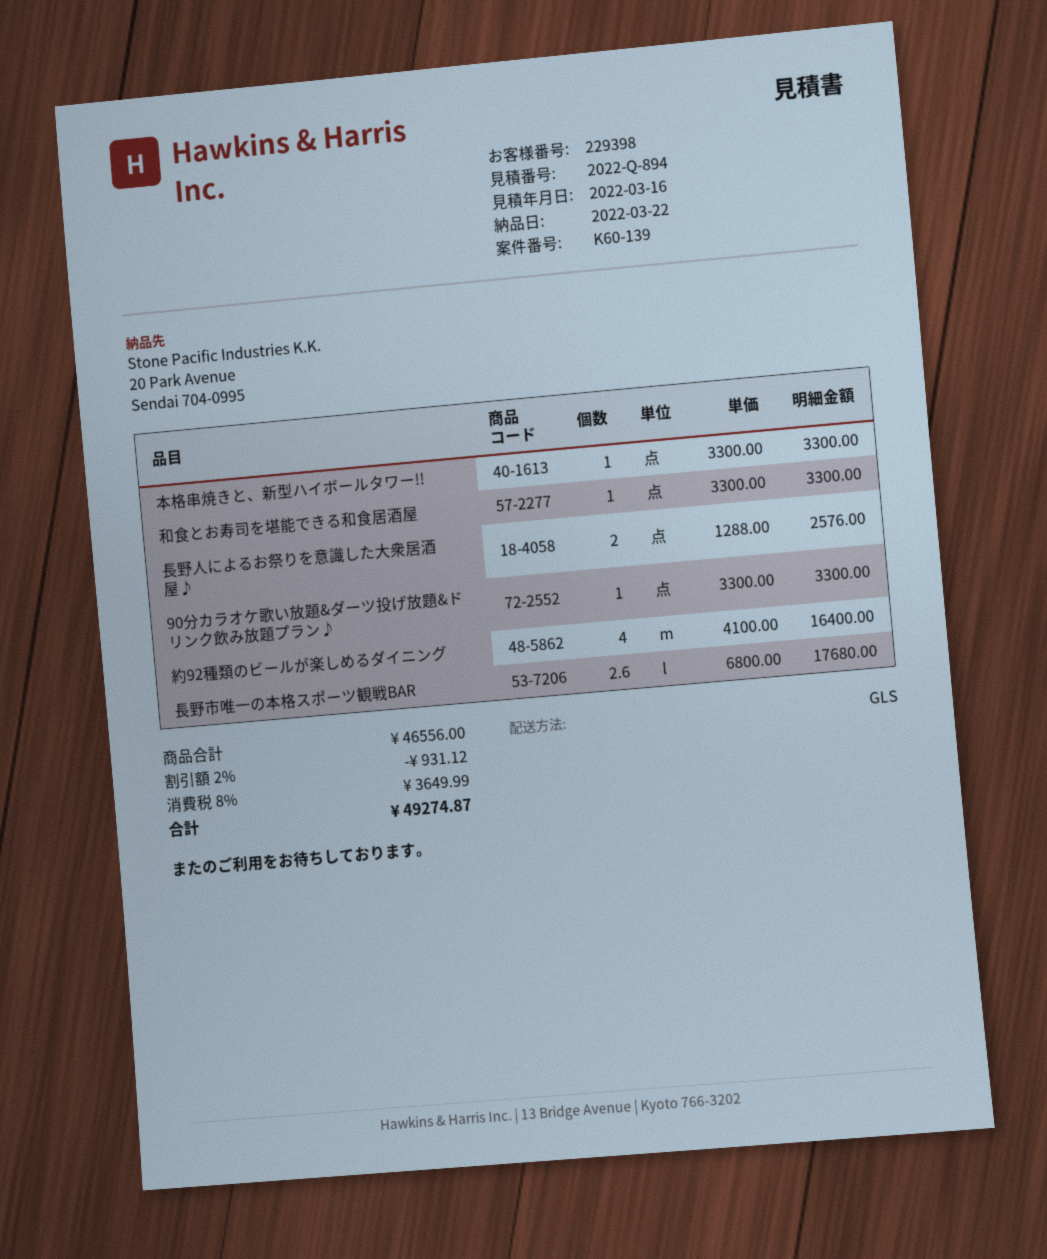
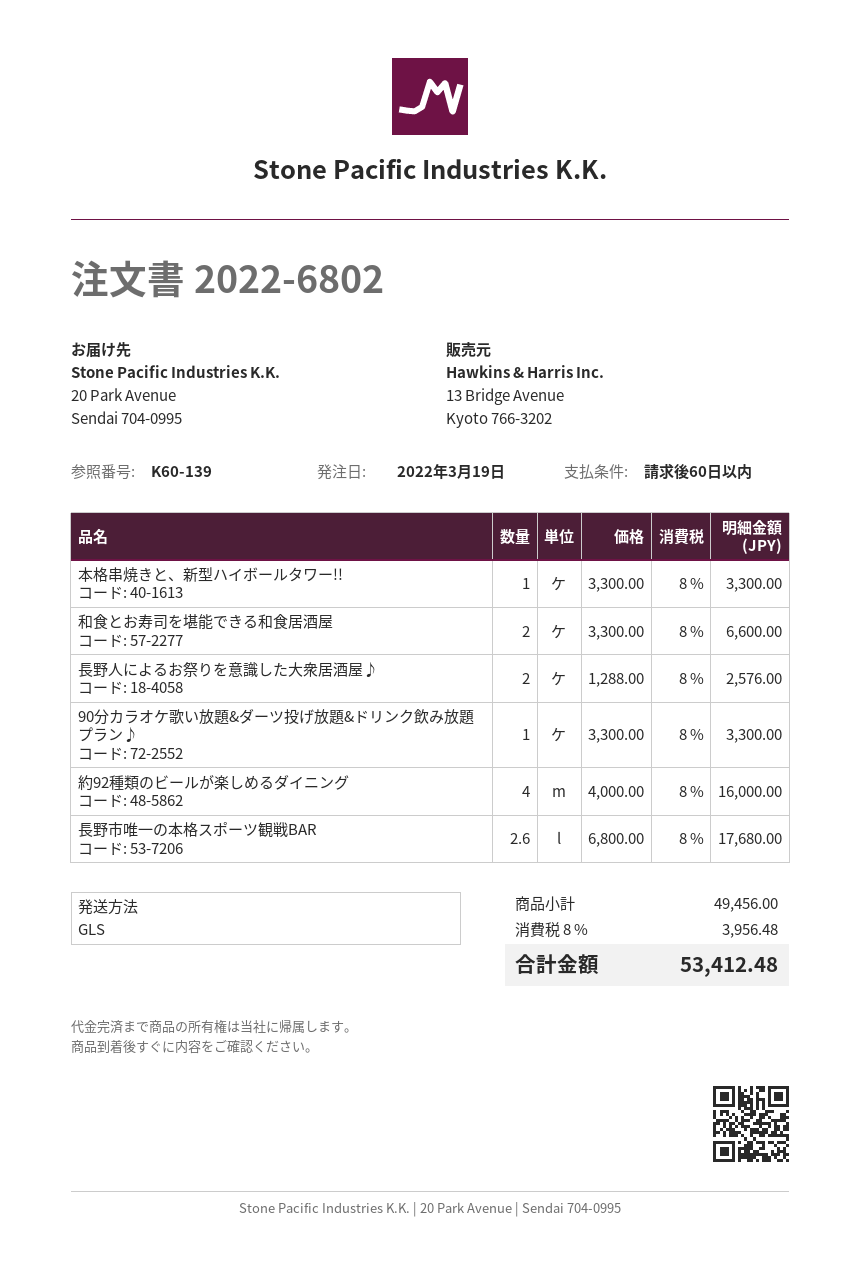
和食とお寿司を堪能できる和食居酒屋: 1 x 3300.00 = 3300.00 -> 2 x 3300.00 = 6600.00
約92種類のビールが楽しめるダイニング: 4 x 4100.00 = 16400.00 -> 4 x 4000.00 = 16000.00
subtotal: 46556.00 -> 49456.00
discount: 2% = 931.12 -> none
tax: 8% = 3649.99 -> 8% = 3956.48
total: 49274.87 -> 53412.48

